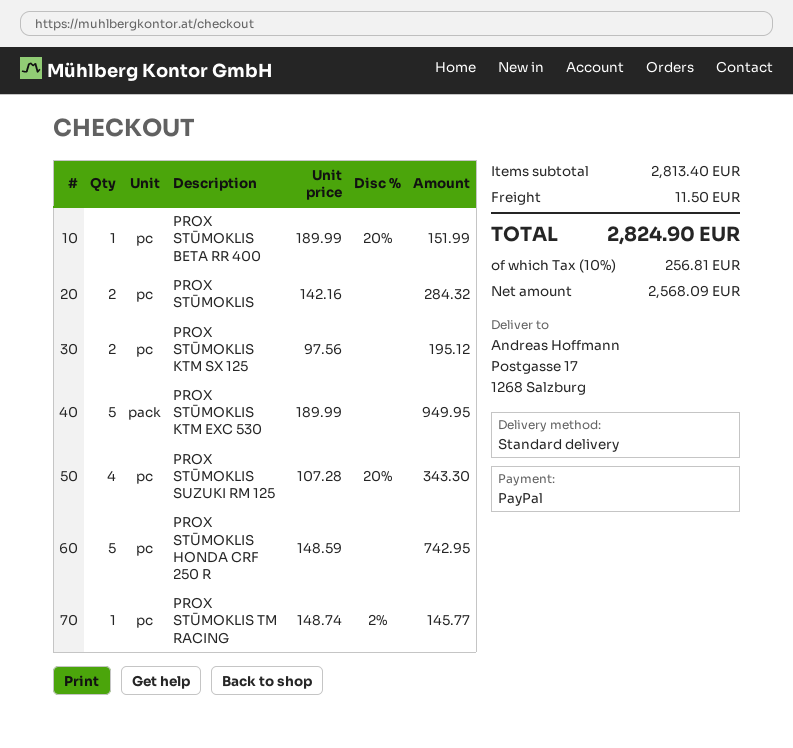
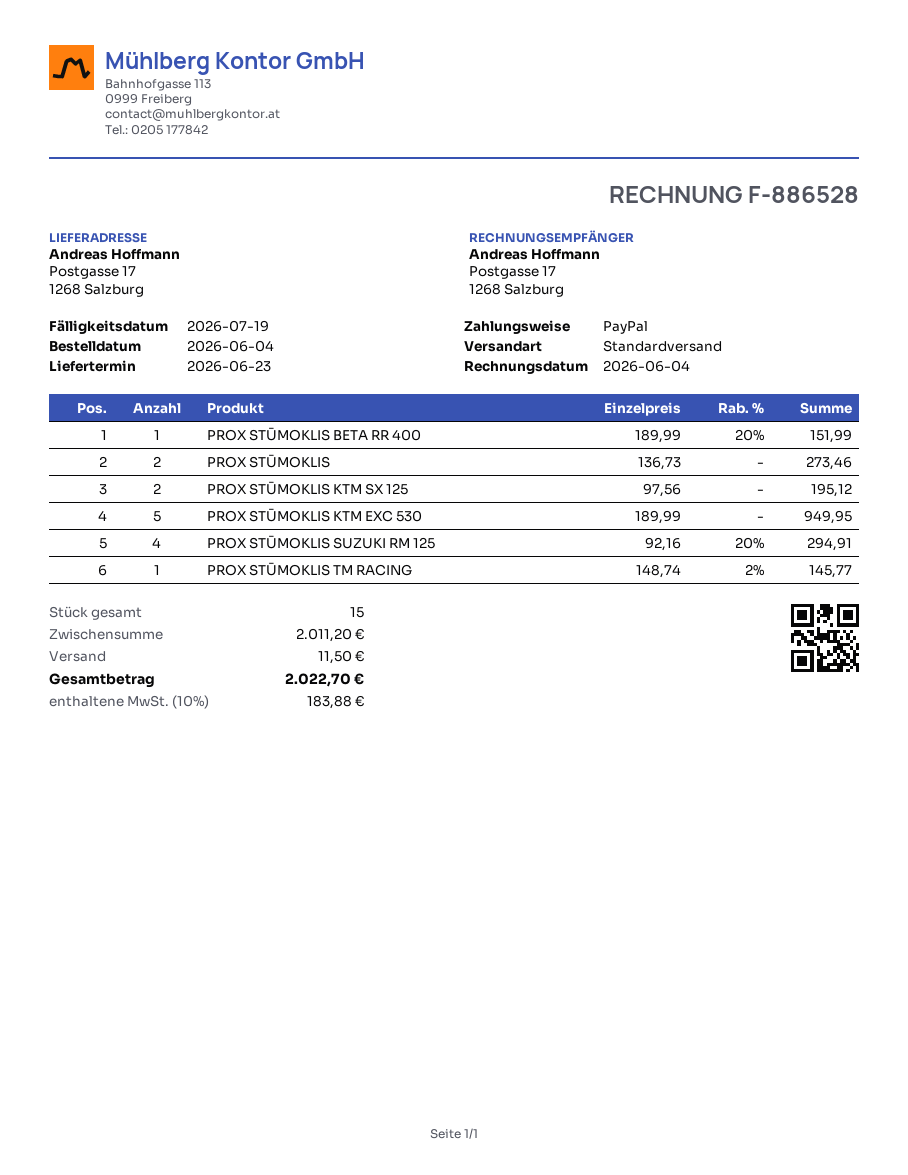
PROX STŪMOKLIS: 2 x 142.16 = 284.32 -> 2 x 136.73 = 273.46
PROX STŪMOKLIS SUZUKI RM 125: 4 x 107.28 - 20% = 343.30 -> 4 x 92.16 - 20% = 294.91
PROX STŪMOKLIS HONDA CRF 250 R: 5 x 148.59 = 742.95 -> none
subtotal: 2813.40 -> 2011.20
tax: 10% = 256.81 -> 10% = 183.88
total: 2824.90 -> 2022.70

